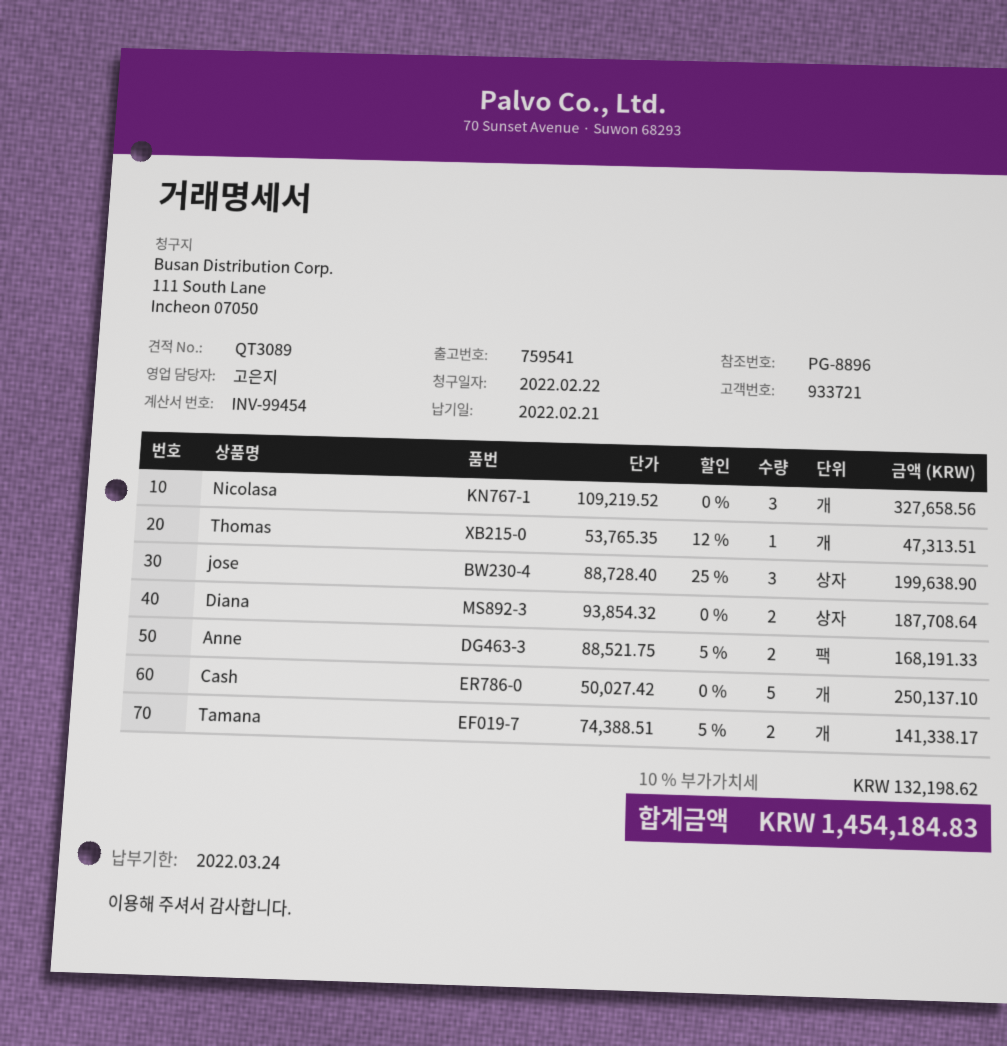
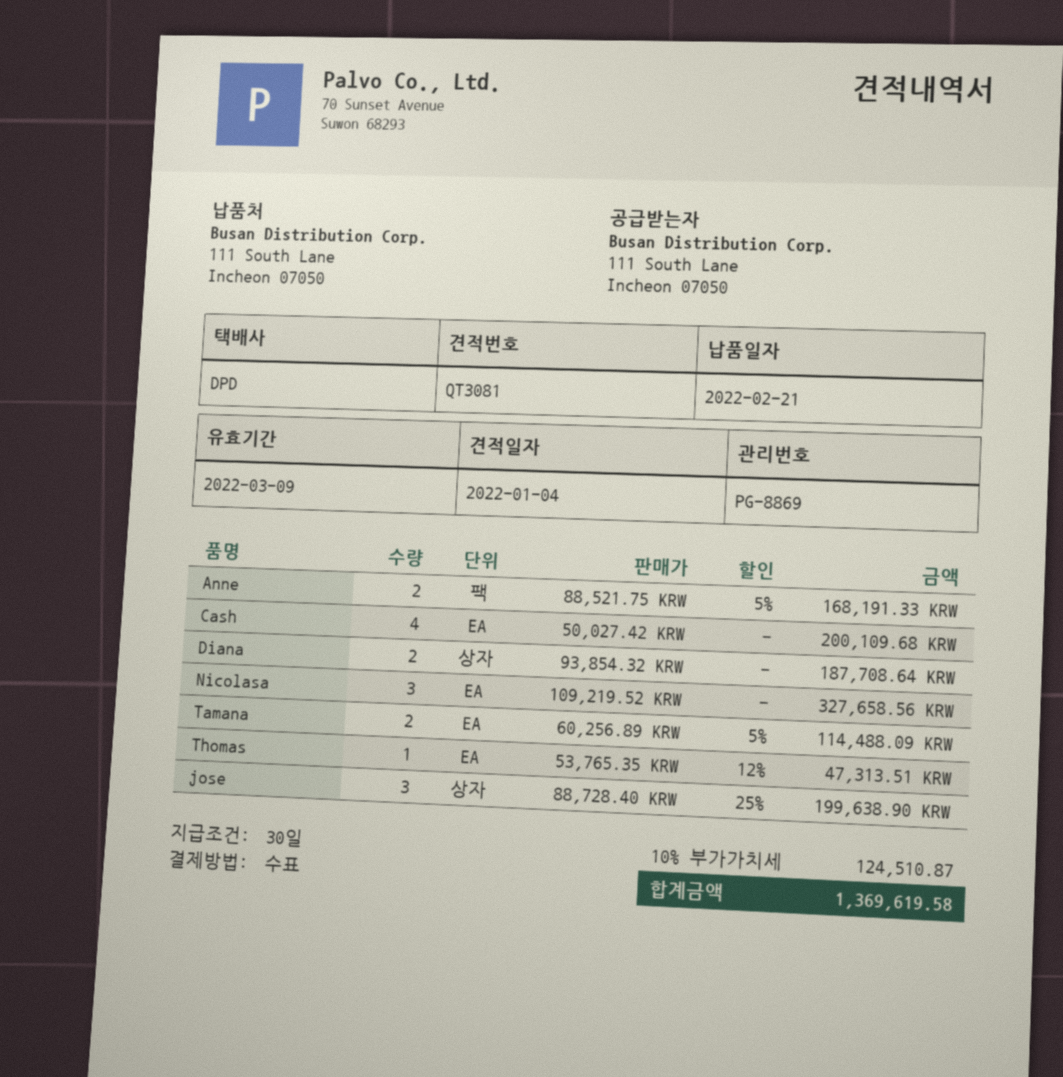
quote number: QT3089 -> QT3081
reference: PG-8896 -> PG-8869
Cash: 5 x 50027.42 = 250137.10 -> 4 x 50027.42 = 200109.68
Tamana: 2 x 74388.51 - 5% = 141338.17 -> 2 x 60256.89 - 5% = 114488.09
tax: 10% = 132198.62 -> 10% = 124510.87
total: 1454184.83 -> 1369619.58

